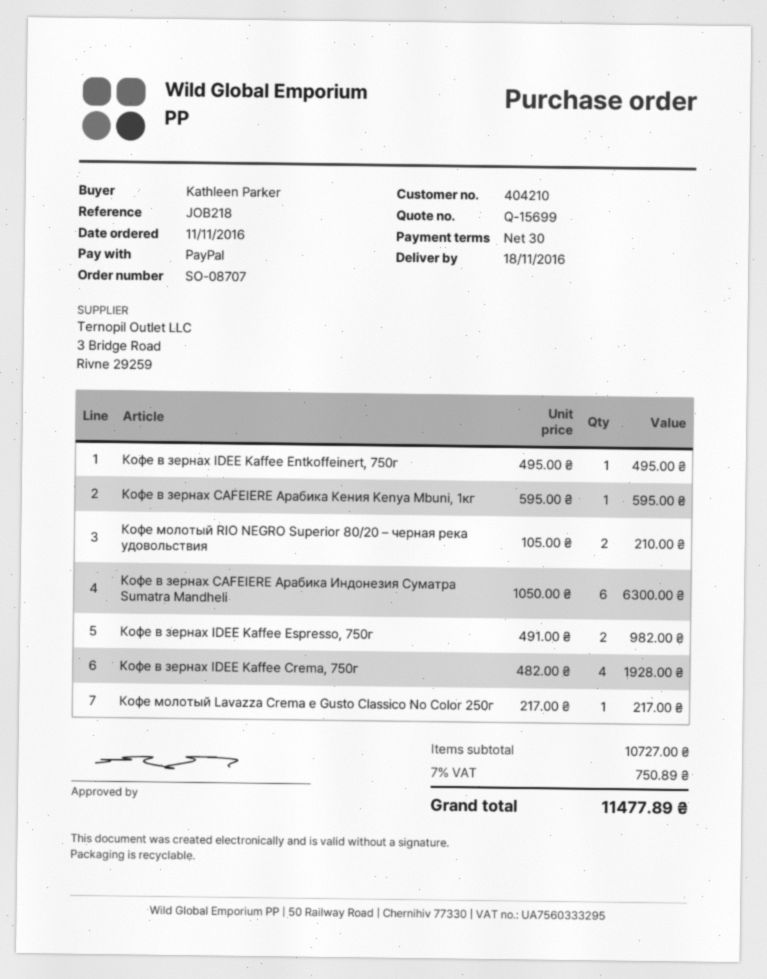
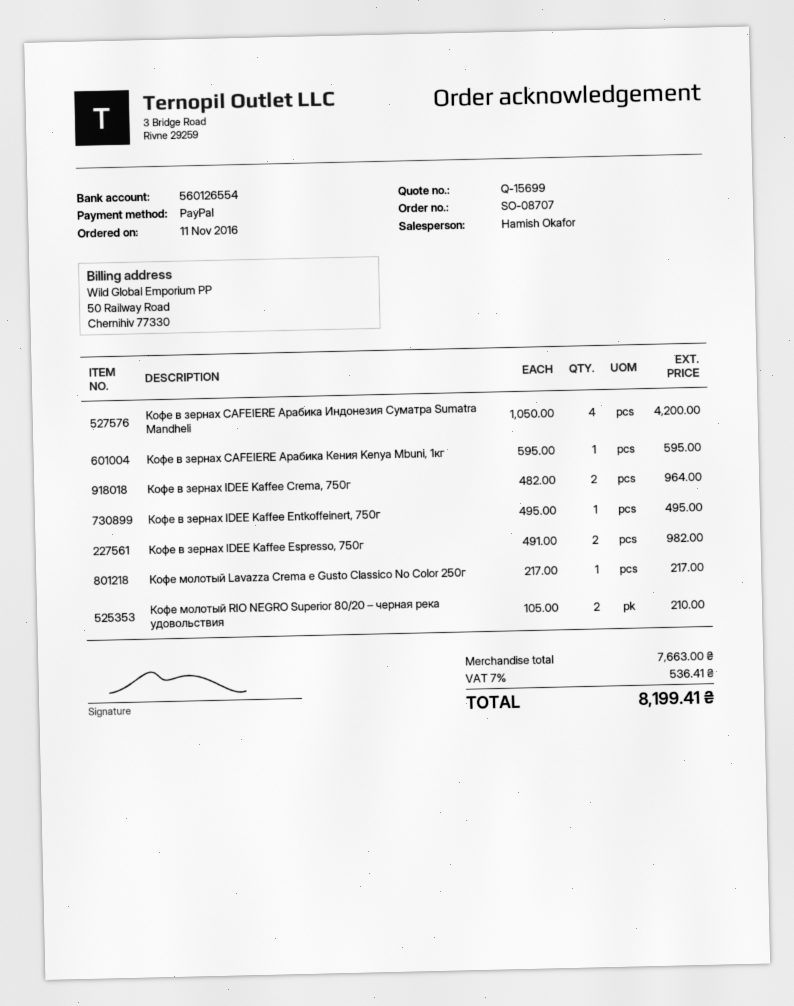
Кофе в зернах CAFEIERE Арабика Индонезия Суматра Sumatra Mandheli: 6 x 1050.00 = 6300.00 -> 4 x 1050.00 = 4200.00
Кофе в зернах IDEE Kaffee Crema, 750г: 4 x 482.00 = 1928.00 -> 2 x 482.00 = 964.00
subtotal: 10727.00 -> 7663.00
tax: 7% = 750.89 -> 7% = 536.41
total: 11477.89 -> 8199.41

